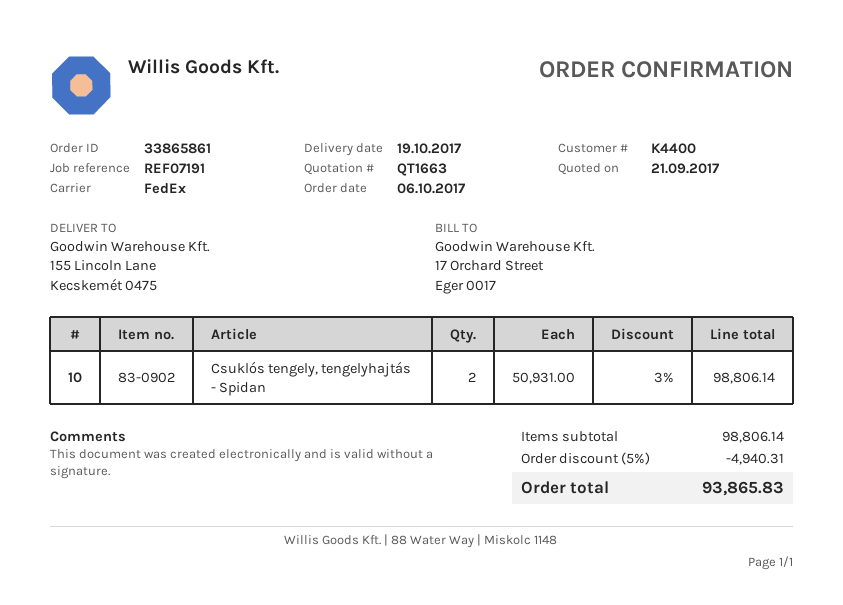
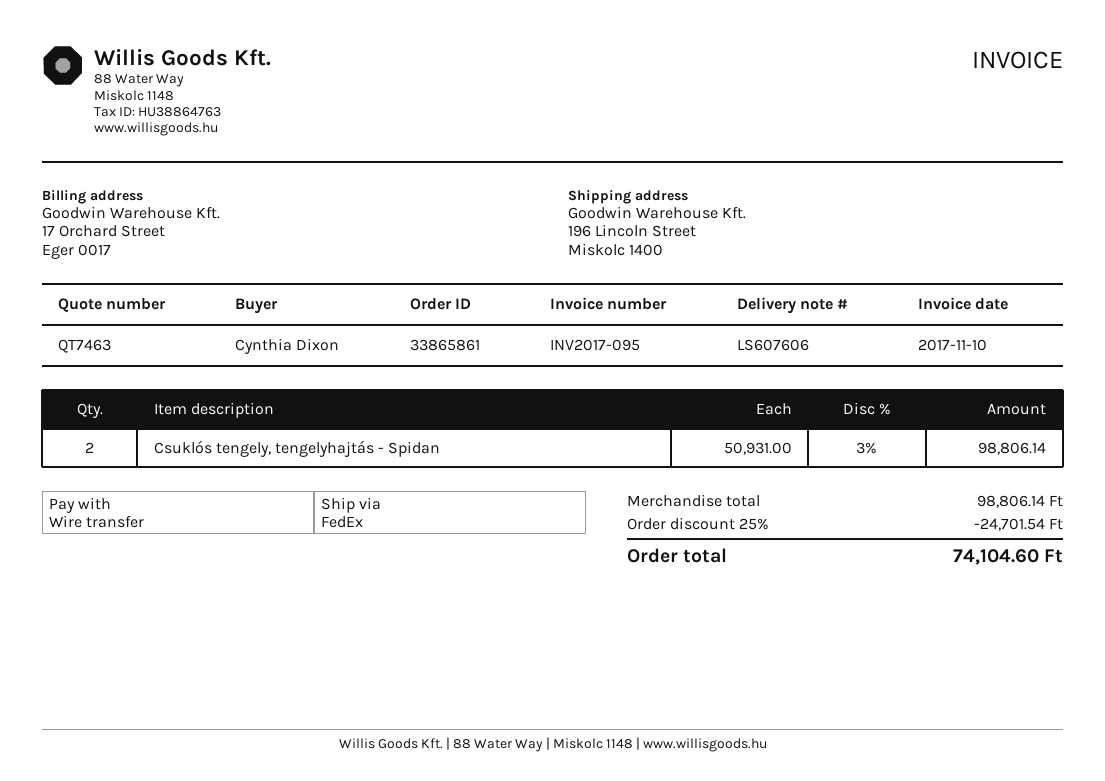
quote number: QT1663 -> QT7463
ship to: 155 Lincoln Lane, Kecskemét 0475 -> 196 Lincoln Street, Miskolc 1400
discount: 5% = 4940.31 -> 25% = 24701.54
total: 93865.83 -> 74104.60

